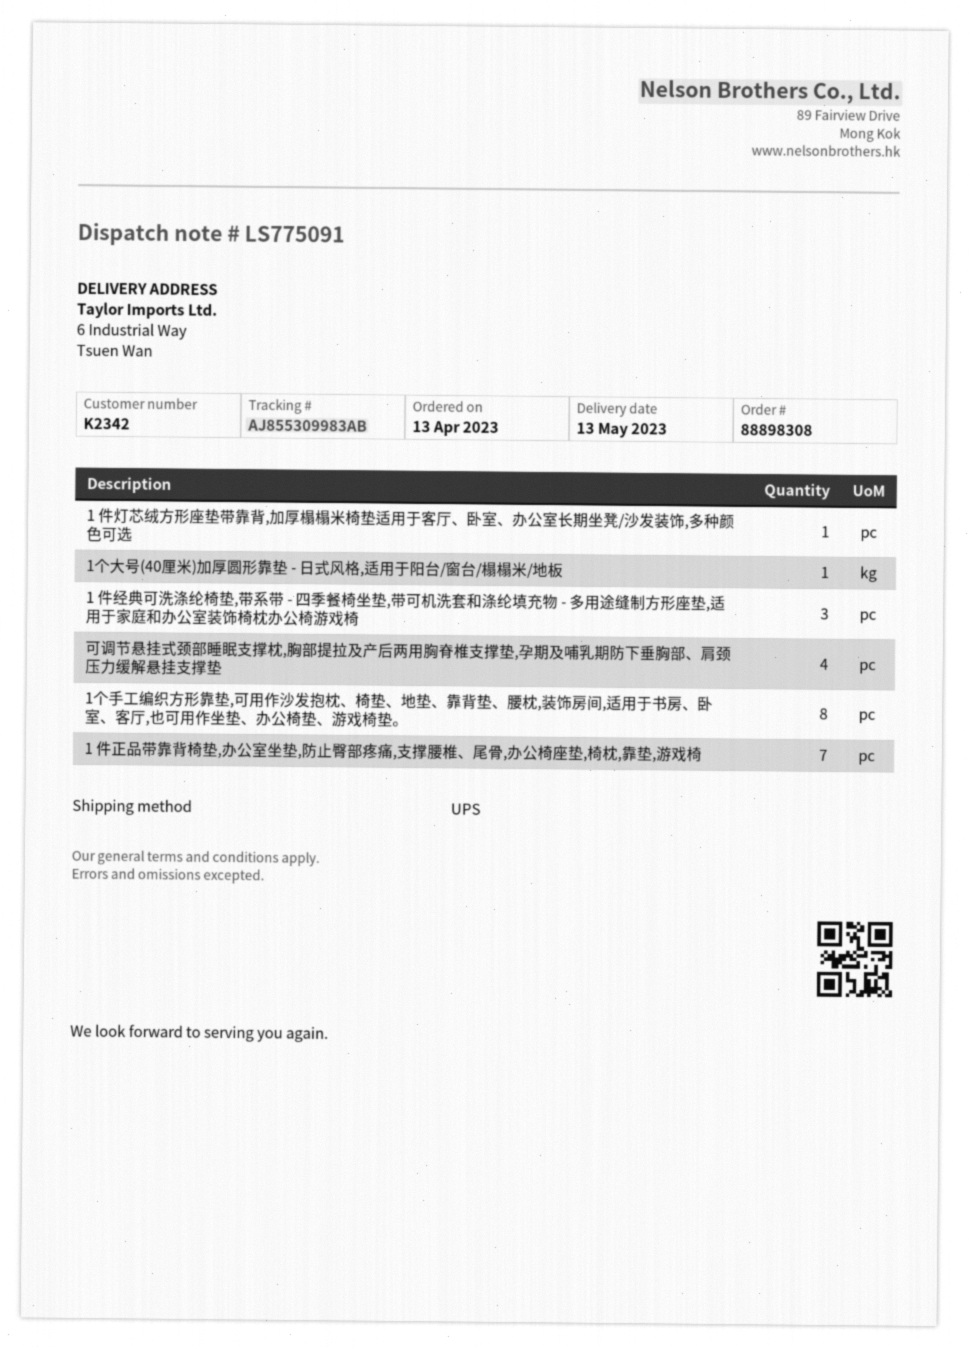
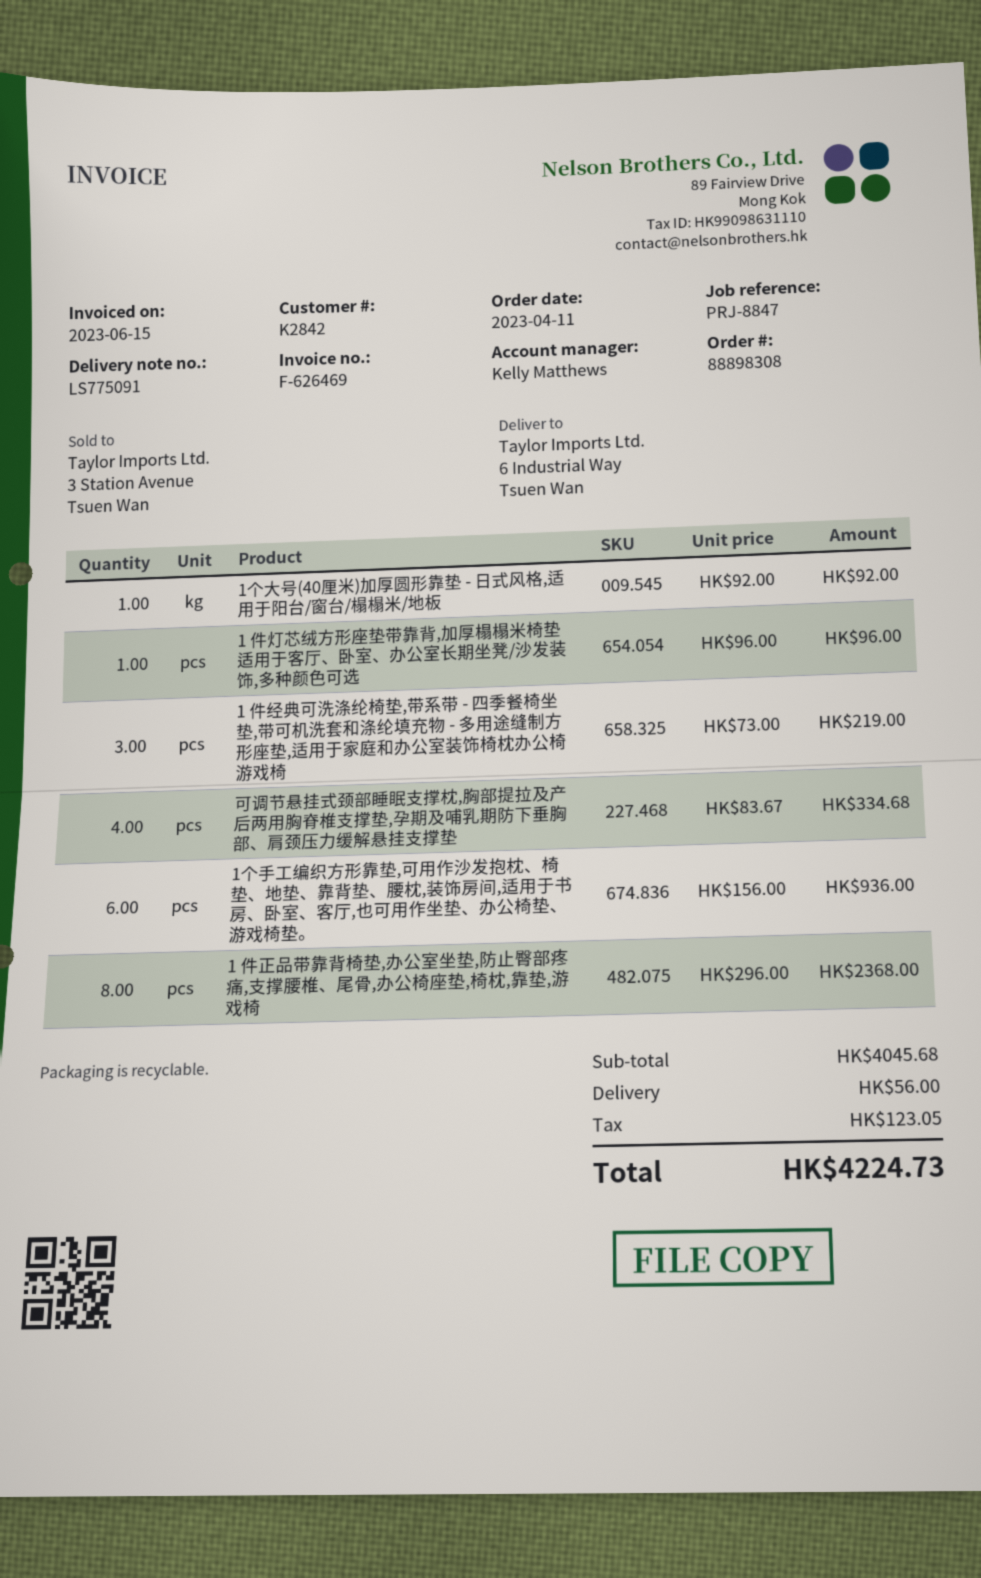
order date: 2023-04-13 -> 2023-04-11
customer number: K2342 -> K2842
1个手工编织方形靠垫,可用作沙发抱枕、椅垫、地垫、靠背垫、腰枕,装饰房间,适用于书房、卧室、客厅,也可用作坐垫、办公椅垫、游戏椅垫。: 8 -> 6
1 件正品带靠背椅垫,办公室坐垫,防止臀部疼痛,支撑腰椎、尾骨,办公椅座垫,椅枕,靠垫,游戏椅: 7 -> 8

